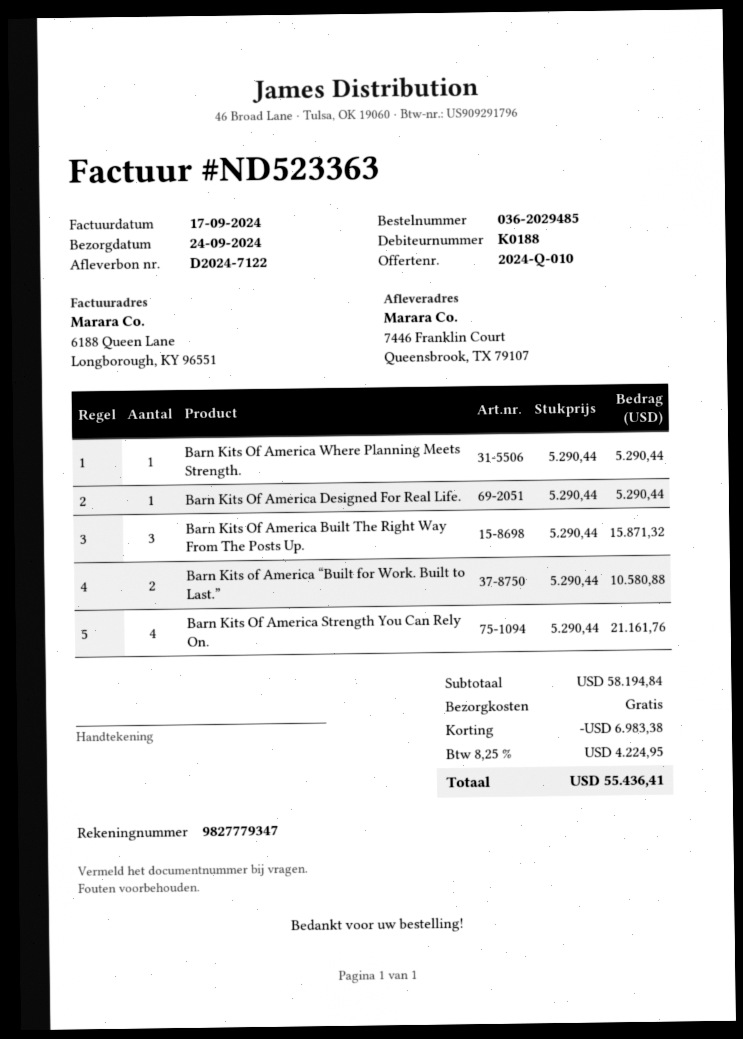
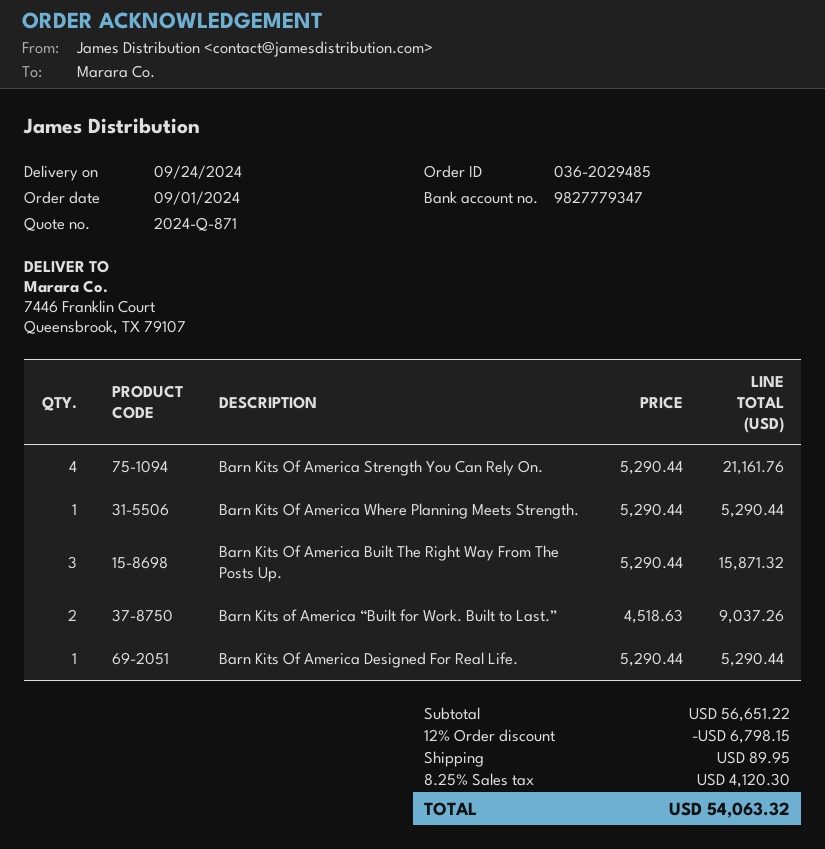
quote number: 2024-Q-010 -> 2024-Q-871
Barn Kits of America “Built for Work. Built to Last.”: 2 x 5290.44 = 10580.88 -> 2 x 4518.63 = 9037.26
subtotal: 58194.84 -> 56651.22
discount: 6983.38 -> 6798.15
shipping: 0.00 -> 89.95
tax: 8.25% = 4224.95 -> 8.25% = 4120.30
total: 55436.41 -> 54063.32

